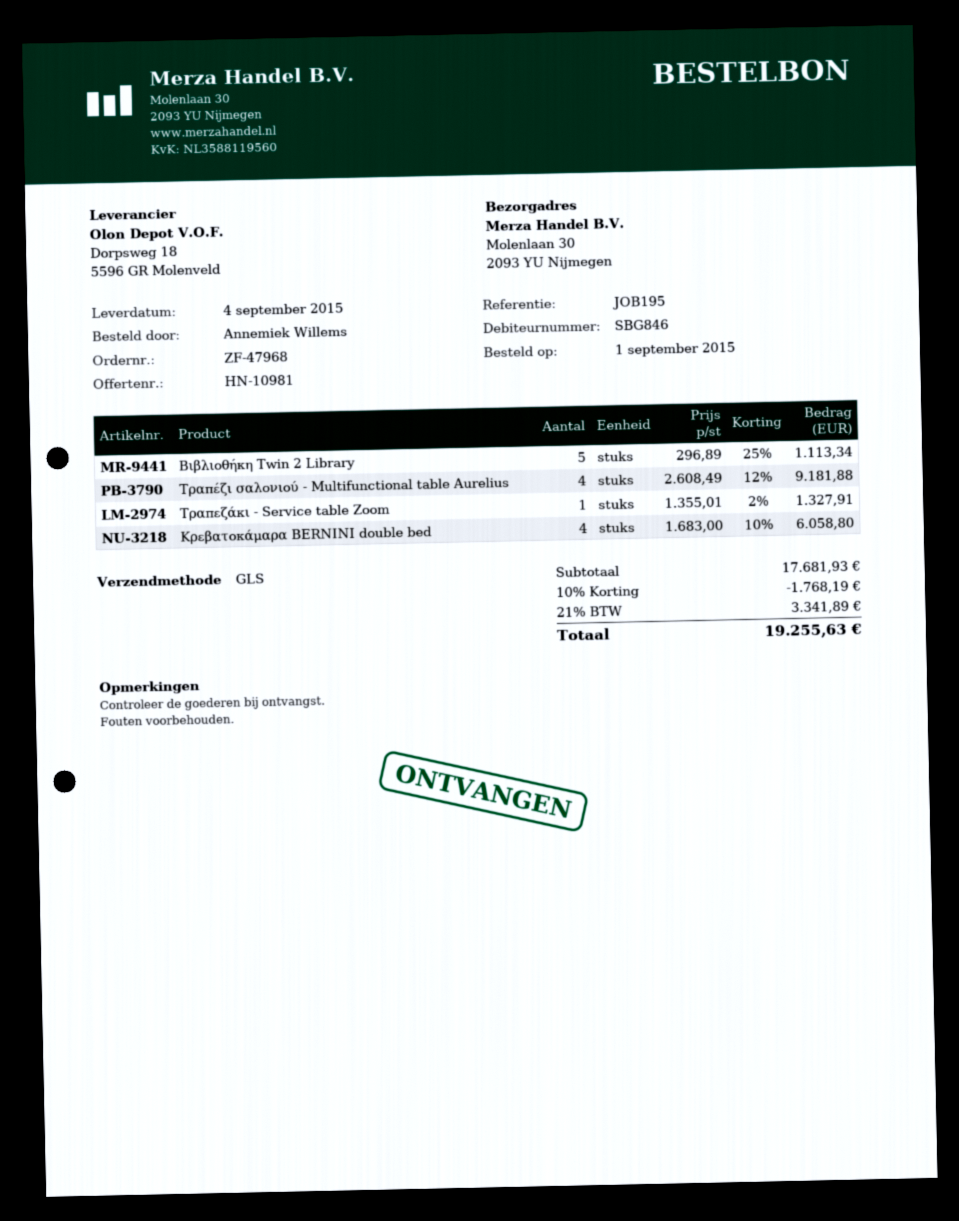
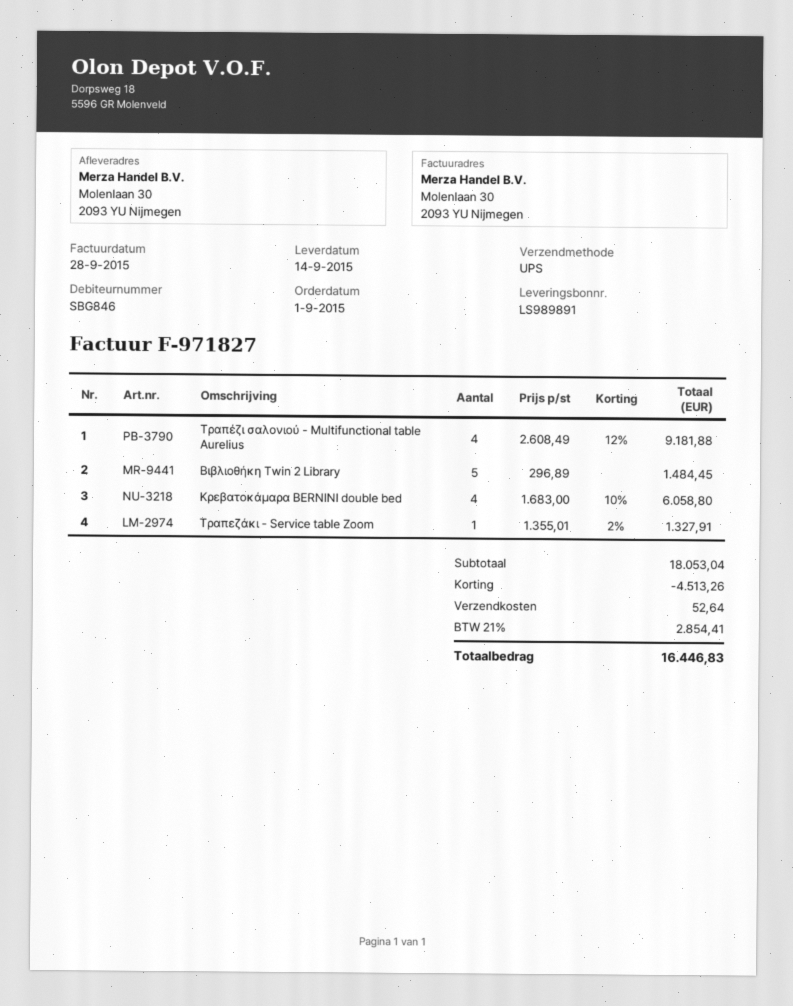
delivery date: 2015-09-04 -> 2015-09-14
shipping method: GLS -> UPS
Βιβλιοθήκη Twin 2 Library: 5 x 296.89 - 25% = 1113.34 -> 5 x 296.89 = 1484.45
subtotal: 17681.93 -> 18053.04
discount: 1768.19 -> 4513.26
shipping: none -> 52.64
tax: 21% = 3341.89 -> 21% = 2854.41
total: 19255.63 -> 16446.83

